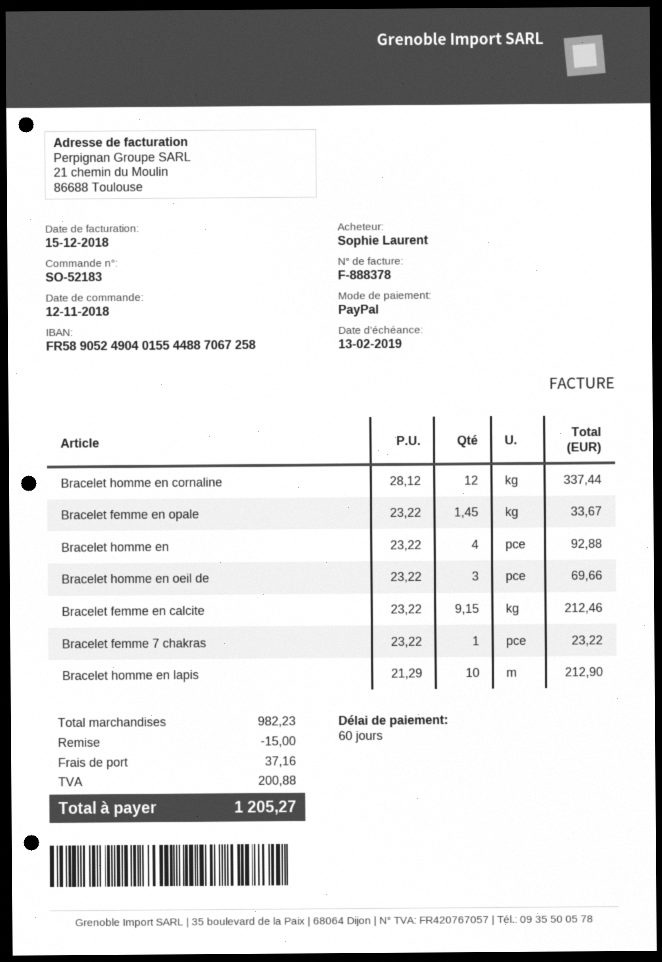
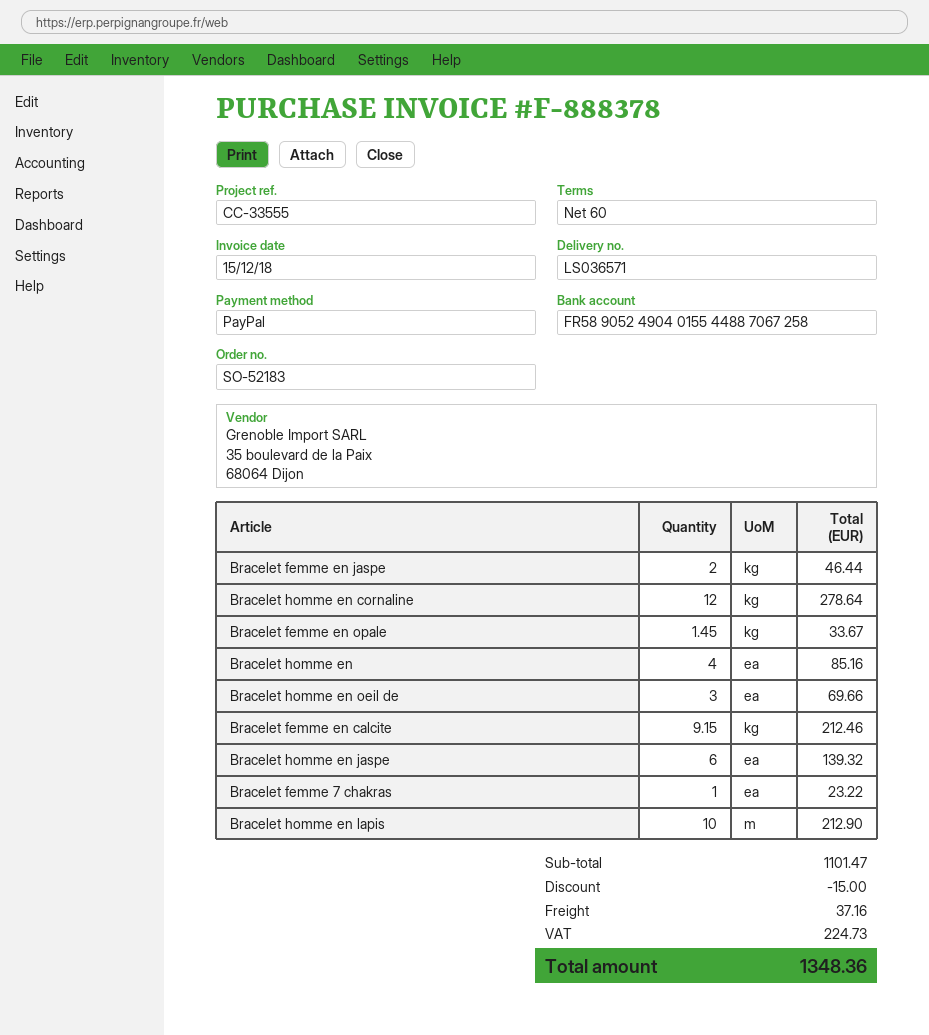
Bracelet homme en cornaline: 12 for 337.44 -> 12 for 278.64
Bracelet homme en: 4 for 92.88 -> 4 for 85.16
Bracelet femme en jaspe: none -> 2 for 46.44
Bracelet homme en jaspe: none -> 6 for 139.32
subtotal: 982.23 -> 1101.47
tax: 200.88 -> 224.73
total: 1205.27 -> 1348.36

